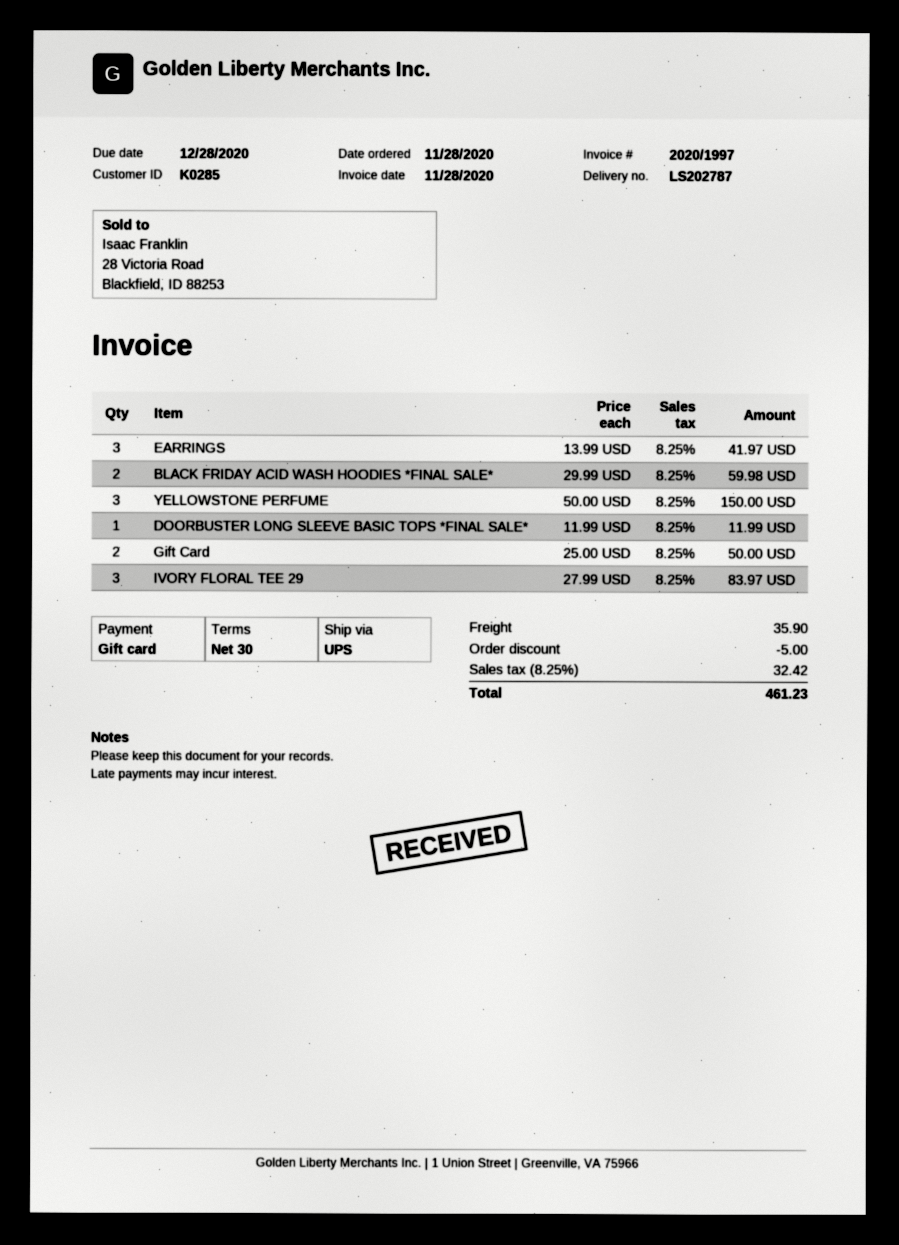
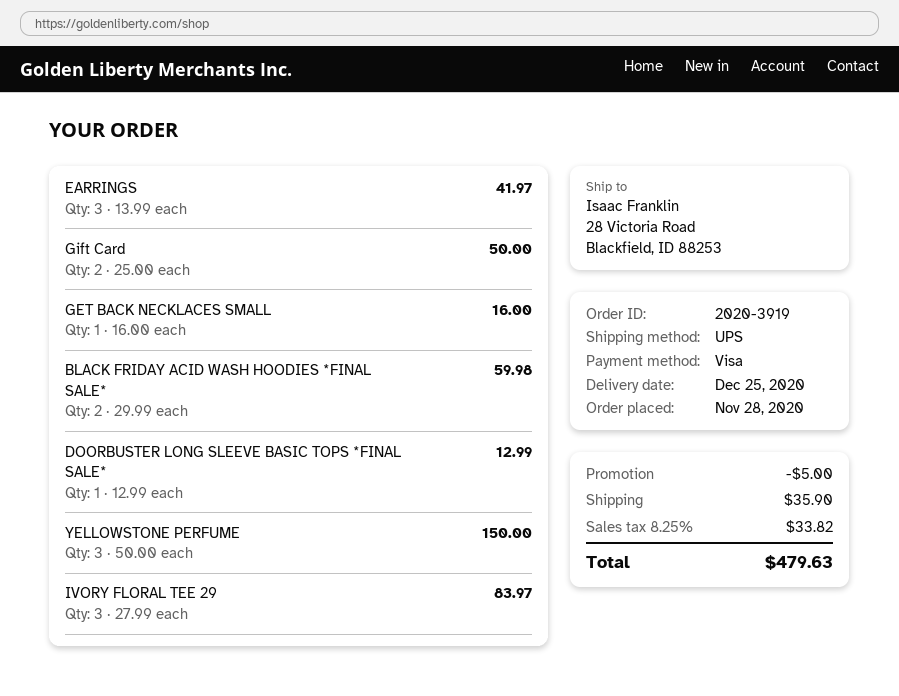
payment method: gift card -> Visa
DOORBUSTER LONG SLEEVE BASIC TOPS *FINAL SALE*: 1 x 11.99 = 11.99 -> 1 x 12.99 = 12.99
GET BACK NECKLACES SMALL: none -> 1 x 16.00 = 16.00
tax: 8.25% = 32.42 -> 8.25% = 33.82
total: 461.23 -> 479.63

